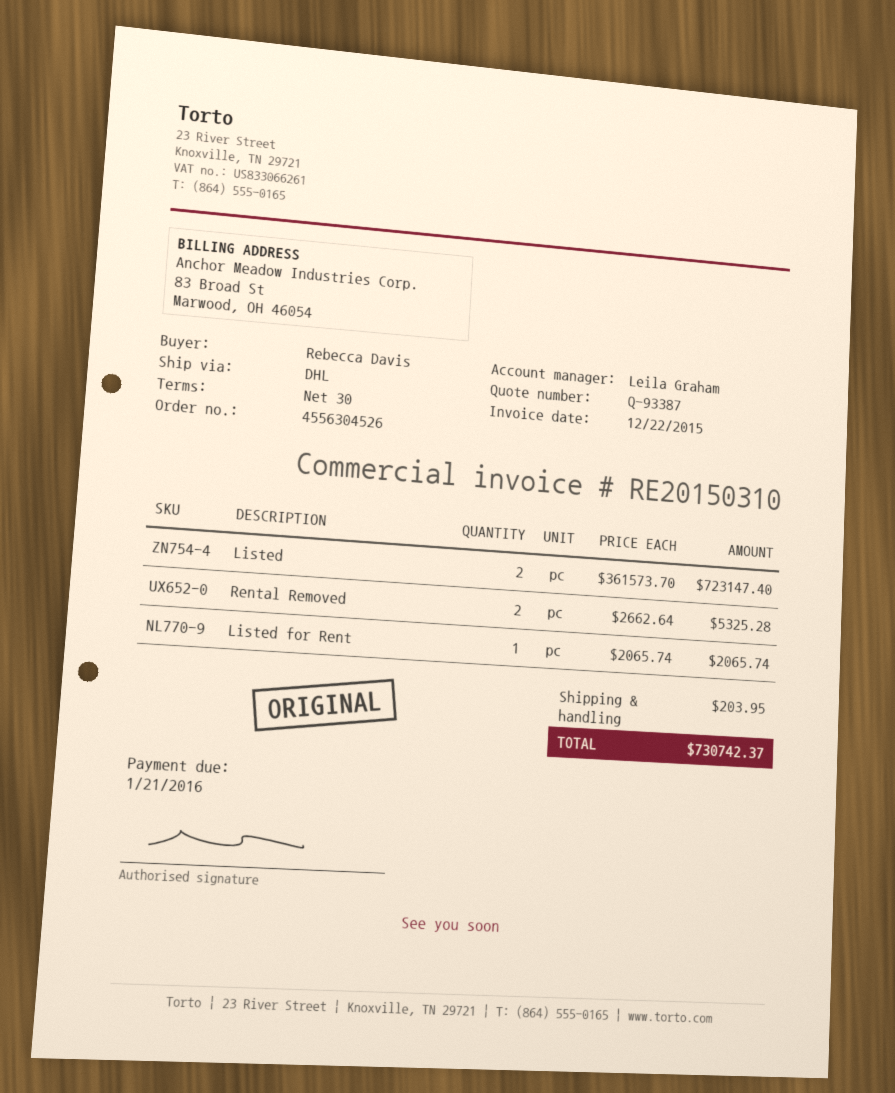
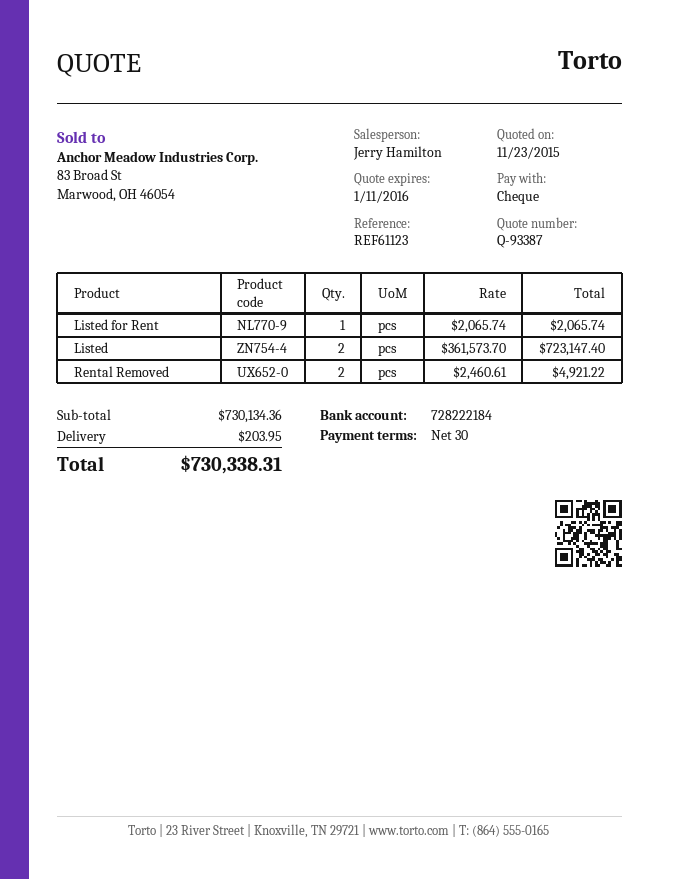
sales rep: Leila Graham -> Jerry Hamilton
Rental Removed: 2 x 2662.64 = 5325.28 -> 2 x 2460.61 = 4921.22
total: 730742.37 -> 730338.31

